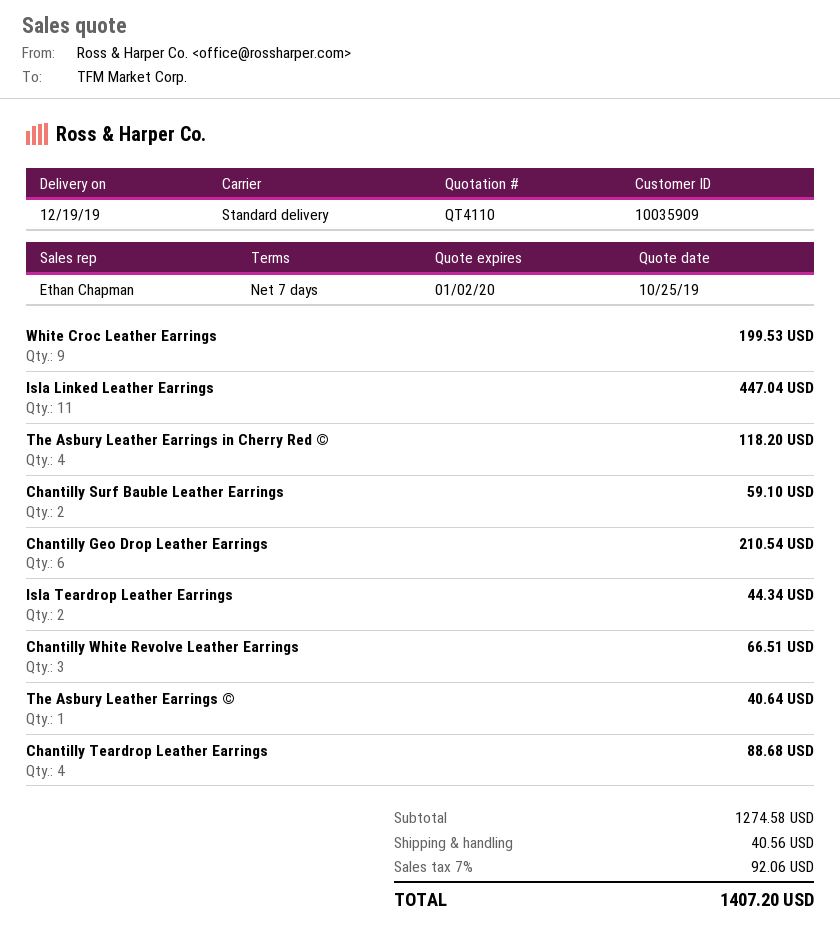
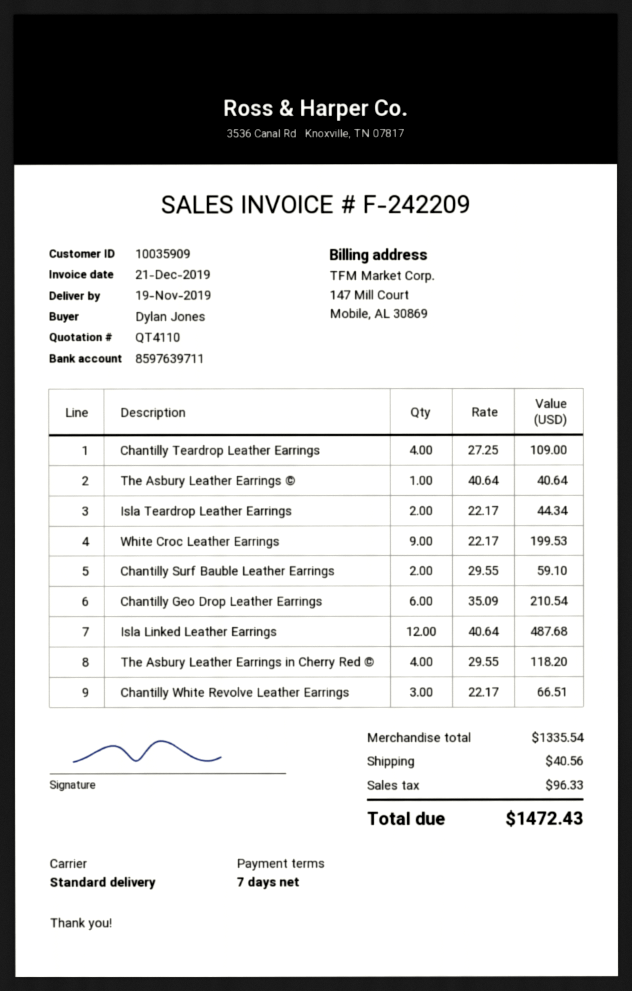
delivery date: 2019-12-19 -> 2019-11-19
Isla Linked Leather Earrings: 11 for 447.04 -> 12 for 487.68
Chantilly Teardrop Leather Earrings: 4 for 88.68 -> 4 for 109.00
subtotal: 1274.58 -> 1335.54
tax: 92.06 -> 96.33
total: 1407.20 -> 1472.43

